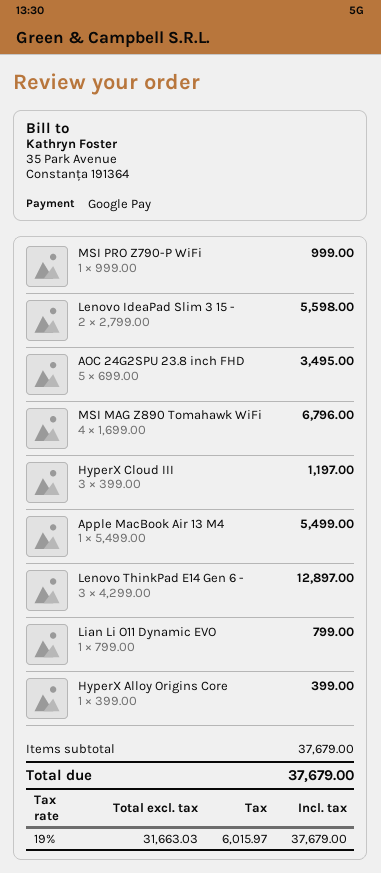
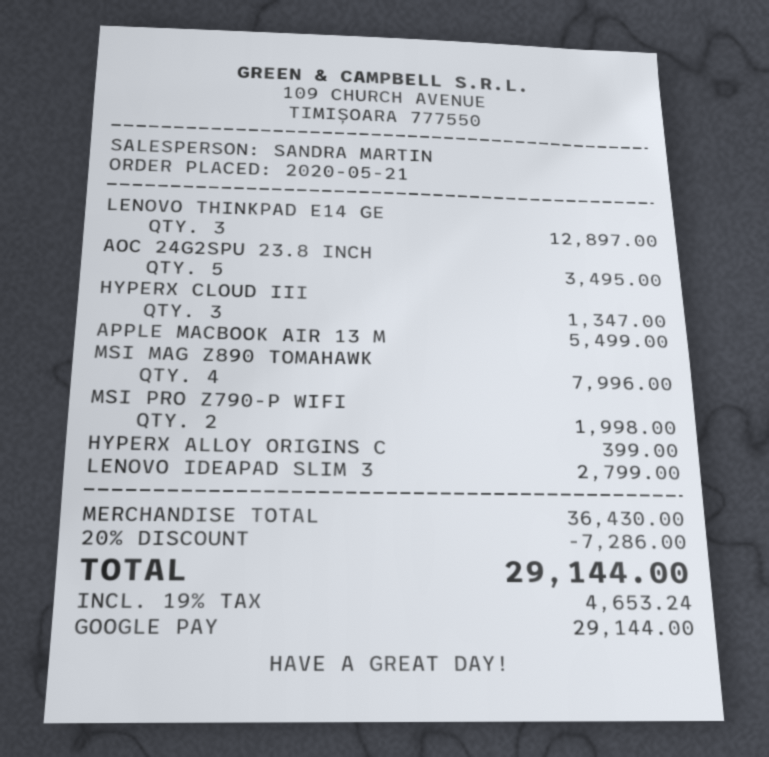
MSI PRO Z790-P WiFi: 1 for 999.00 -> 2 for 1998.00
Lenovo IdeaPad Slim 3 15 -: 2 for 5598.00 -> 1 for 2799.00
MSI MAG Z890 Tomahawk WiFi: 4 for 6796.00 -> 4 for 7996.00
HyperX Cloud III: 3 for 1197.00 -> 3 for 1347.00
Lian Li O11 Dynamic EVO: 1 for 799.00 -> none
subtotal: 37679.00 -> 36430.00
discount: none -> 20% = 7286.00
tax: 19% = 6015.97 -> 19% = 4653.24
total: 37679.00 -> 29144.00

